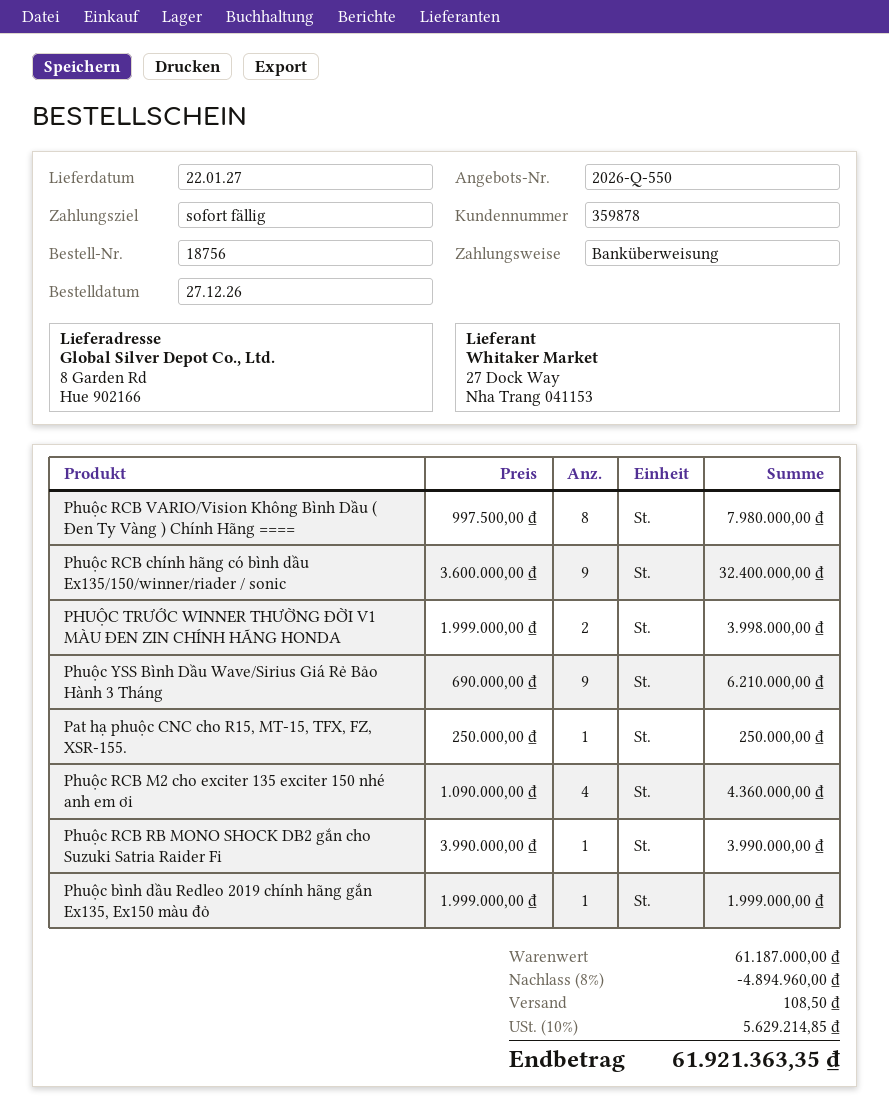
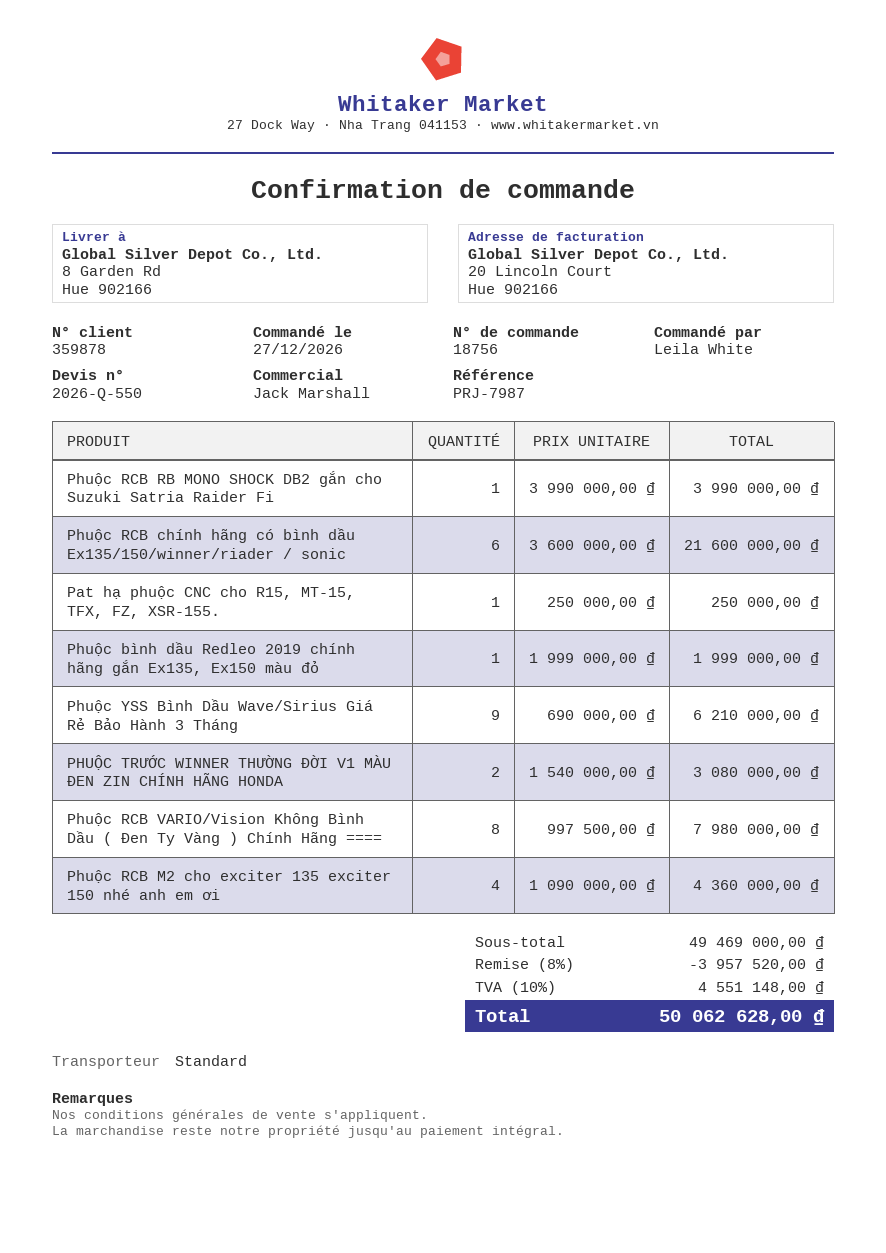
Phuộc RCB chính hãng có bình dầu Ex135/150/winner/riader / sonic: 9 x 3600000.00 = 32400000.00 -> 6 x 3600000.00 = 21600000.00
PHUỘC TRƯỚC WINNER THƯỜNG ĐỜI V1 MÀU ĐEN ZIN CHÍNH HÃNG HONDA: 2 x 1999000.00 = 3998000.00 -> 2 x 1540000.00 = 3080000.00
subtotal: 61187000.00 -> 49469000.00
discount: 8% = 4894960.00 -> 8% = 3957520.00
shipping: 108.50 -> none
tax: 10% = 5629214.85 -> 10% = 4551148.00
total: 61921363.35 -> 50062628.00

